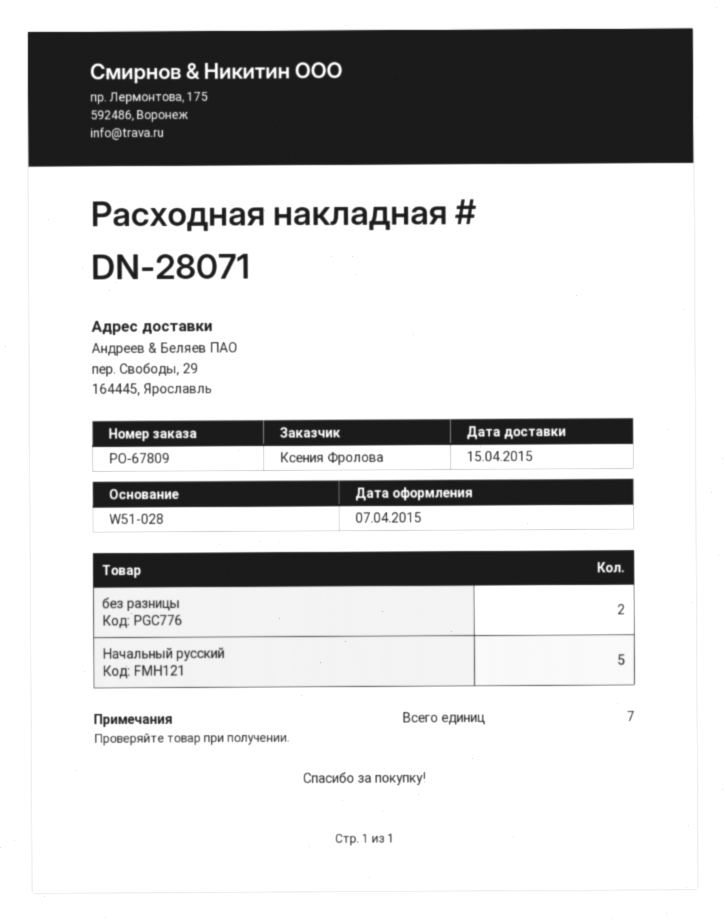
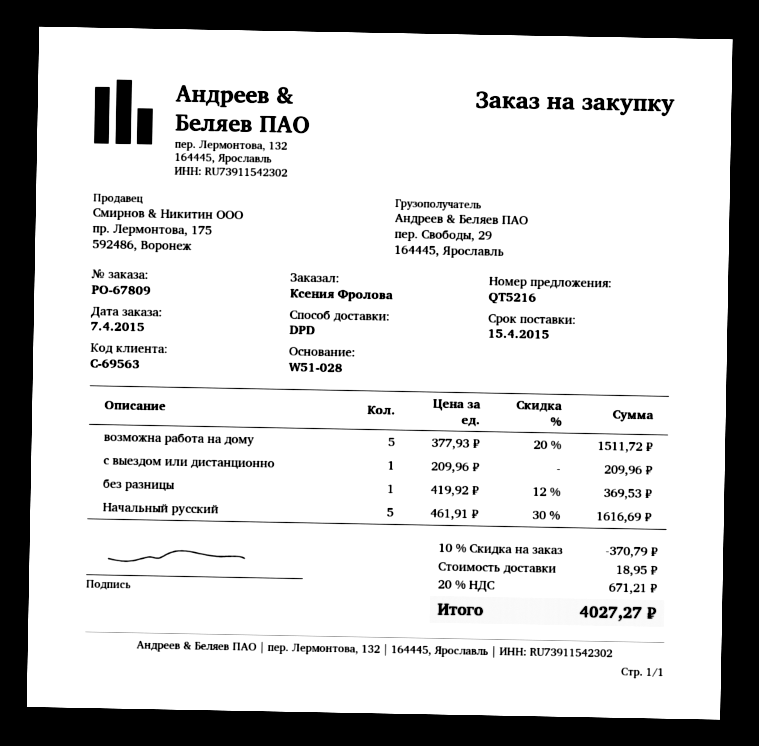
без разницы: 2 -> 1
возможна работа на дому: none -> 5
с выездом или дистанционно: none -> 1

